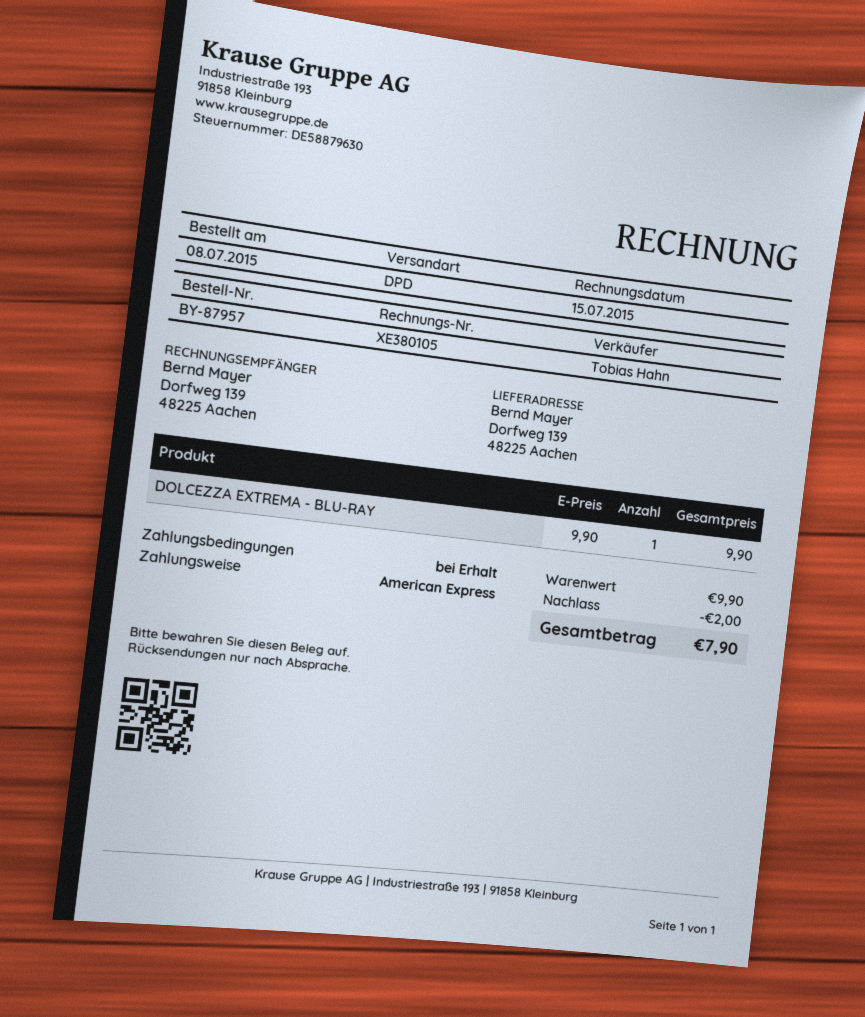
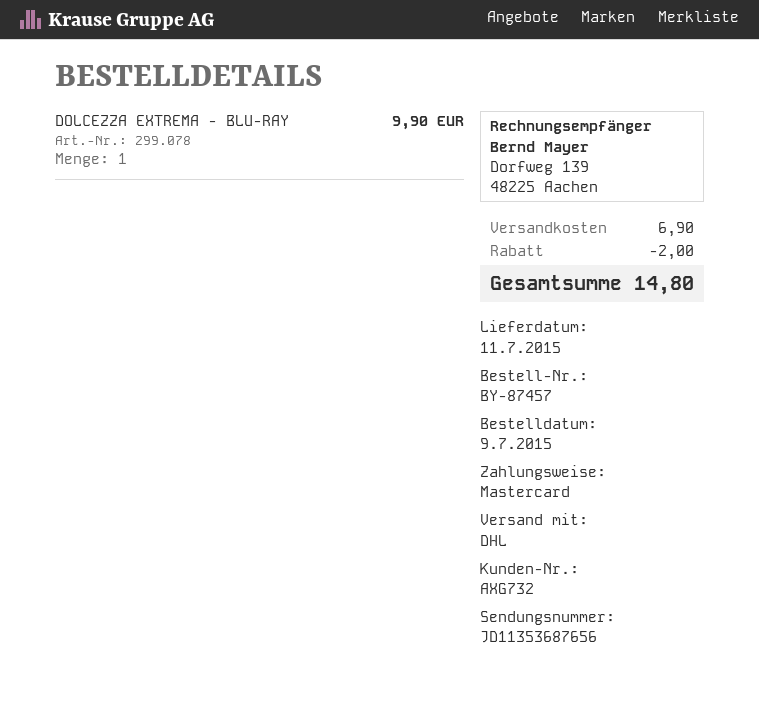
order number: BY-87957 -> BY-87457
order date: 2015-07-08 -> 2015-07-09
payment method: American Express -> Mastercard
shipping method: DPD -> DHL
shipping: none -> 6.90
total: 7.90 -> 14.80

